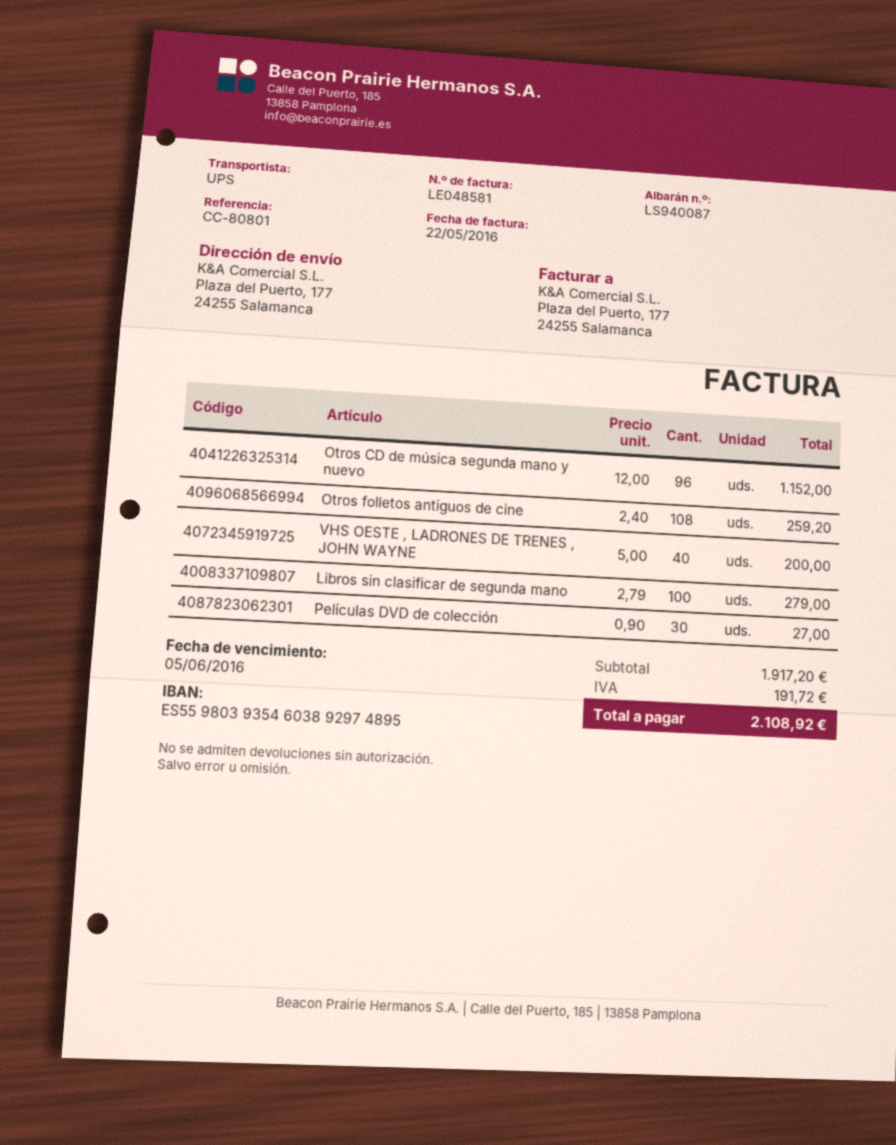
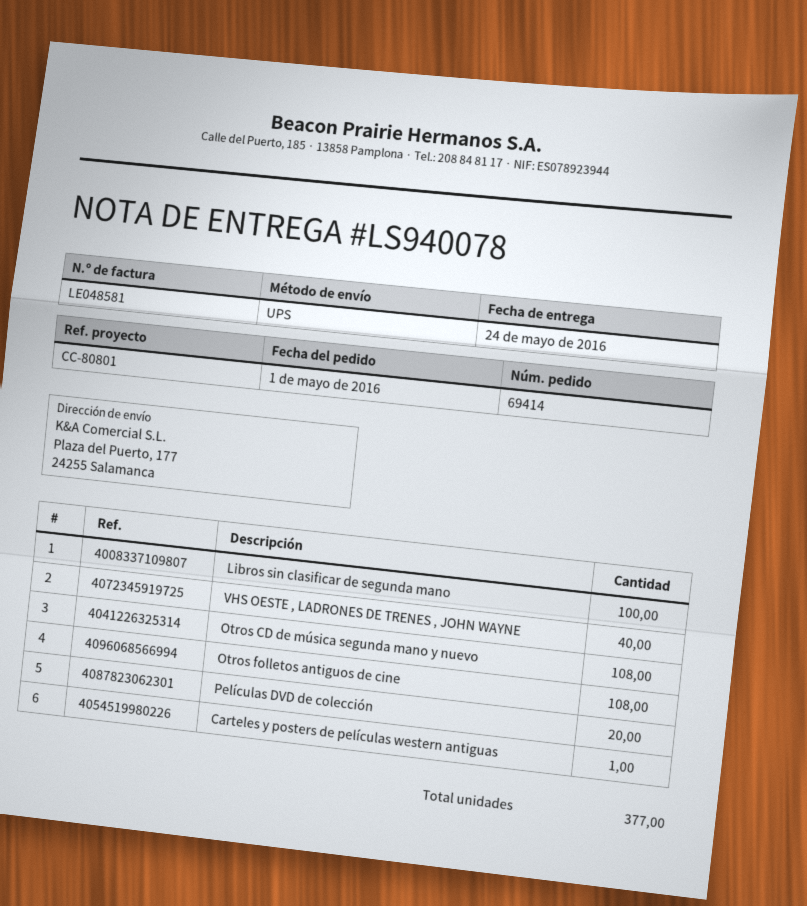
delivery note number: LS940087 -> LS940078
Otros CD de música segunda mano y nuevo: 96 -> 108
Películas DVD de colección: 30 -> 20
Carteles y posters de películas western antiguas: none -> 1

